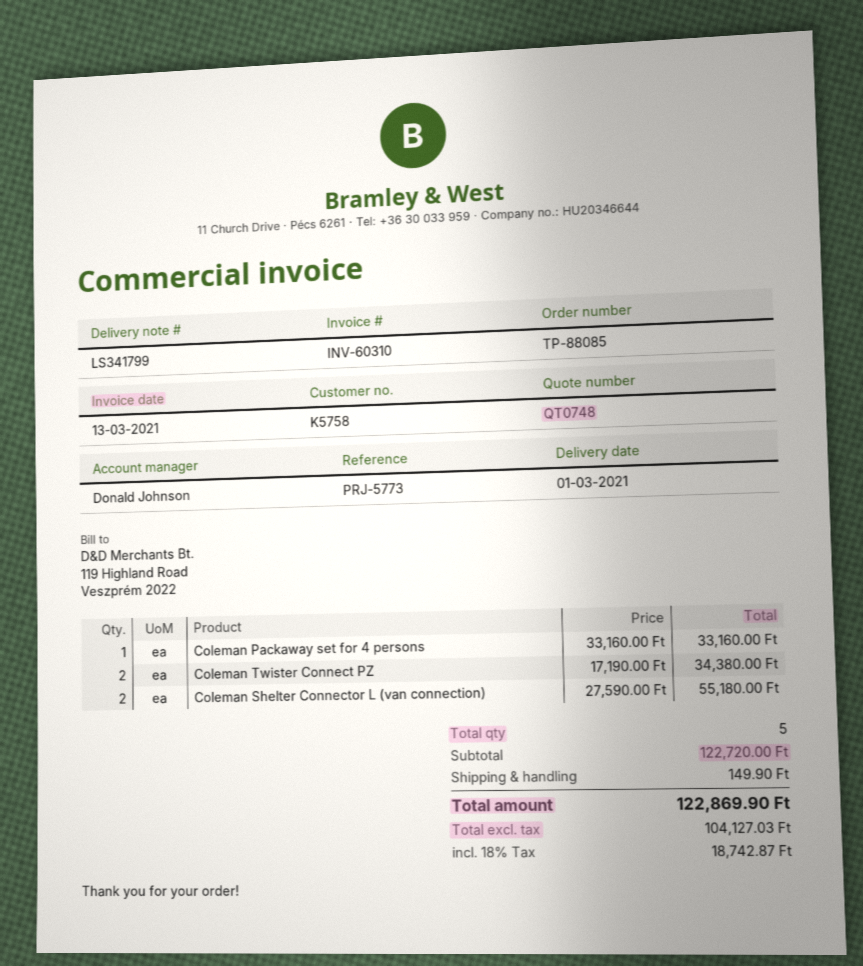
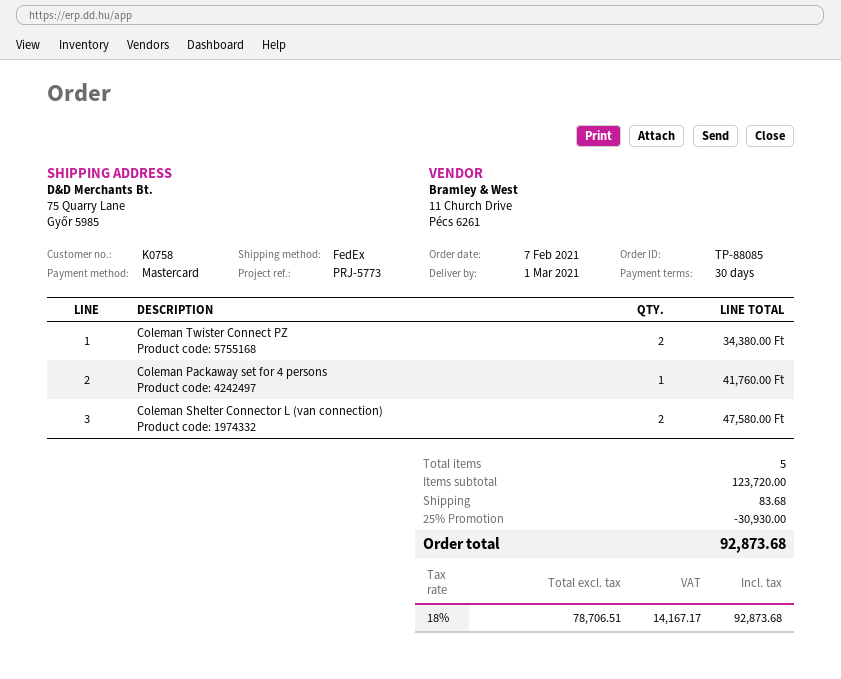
customer number: K5758 -> K0758
Coleman Packaway set for 4 persons: 1 for 33160.00 -> 1 for 41760.00
Coleman Shelter Connector L (van connection): 2 for 55180.00 -> 2 for 47580.00
subtotal: 122720.00 -> 123720.00
discount: none -> 25% = 30930.00
shipping: 149.90 -> 83.68
net: 104127.03 -> 78706.51
tax: 18% = 18742.87 -> 18% = 14167.17
total: 122869.90 -> 92873.68

